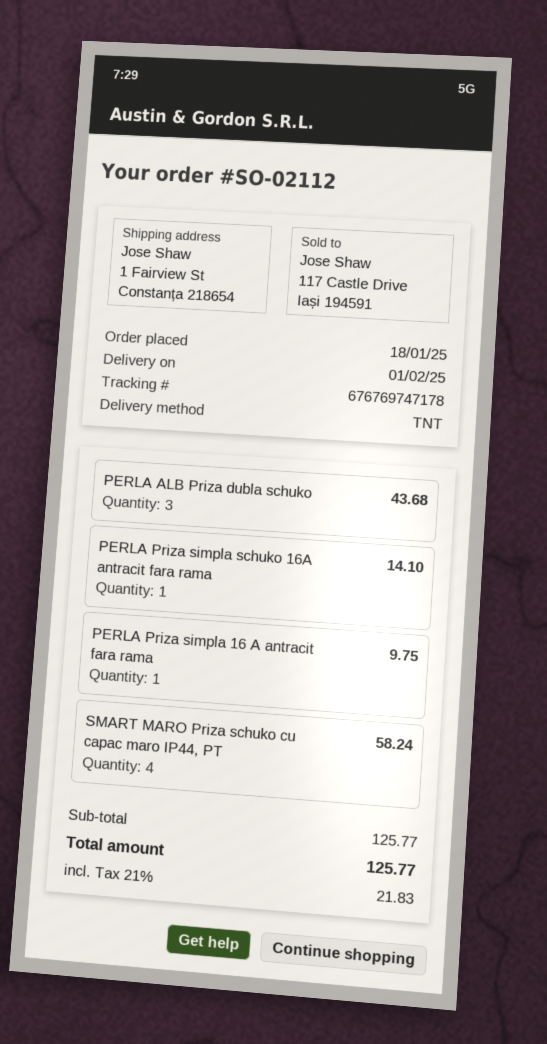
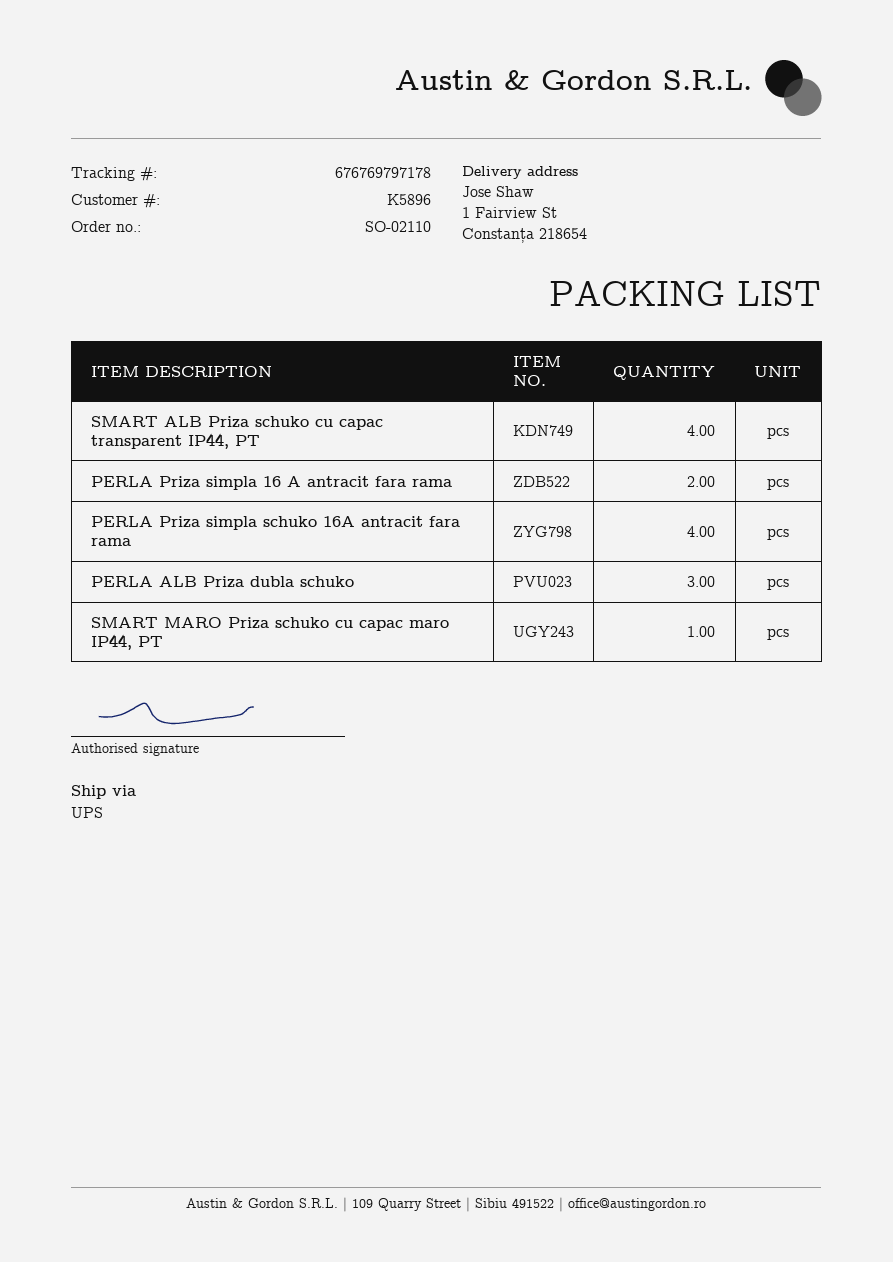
order number: SO-02112 -> SO-02110
shipping method: TNT -> UPS
tracking number: 676769747178 -> 676769797178
PERLA Priza simpla schuko 16A antracit fara rama: 1 -> 4
PERLA Priza simpla 16 A antracit fara rama: 1 -> 2
SMART MARO Priza schuko cu capac maro IP44, PT: 4 -> 1
SMART ALB Priza schuko cu capac transparent IP44, PT: none -> 4

